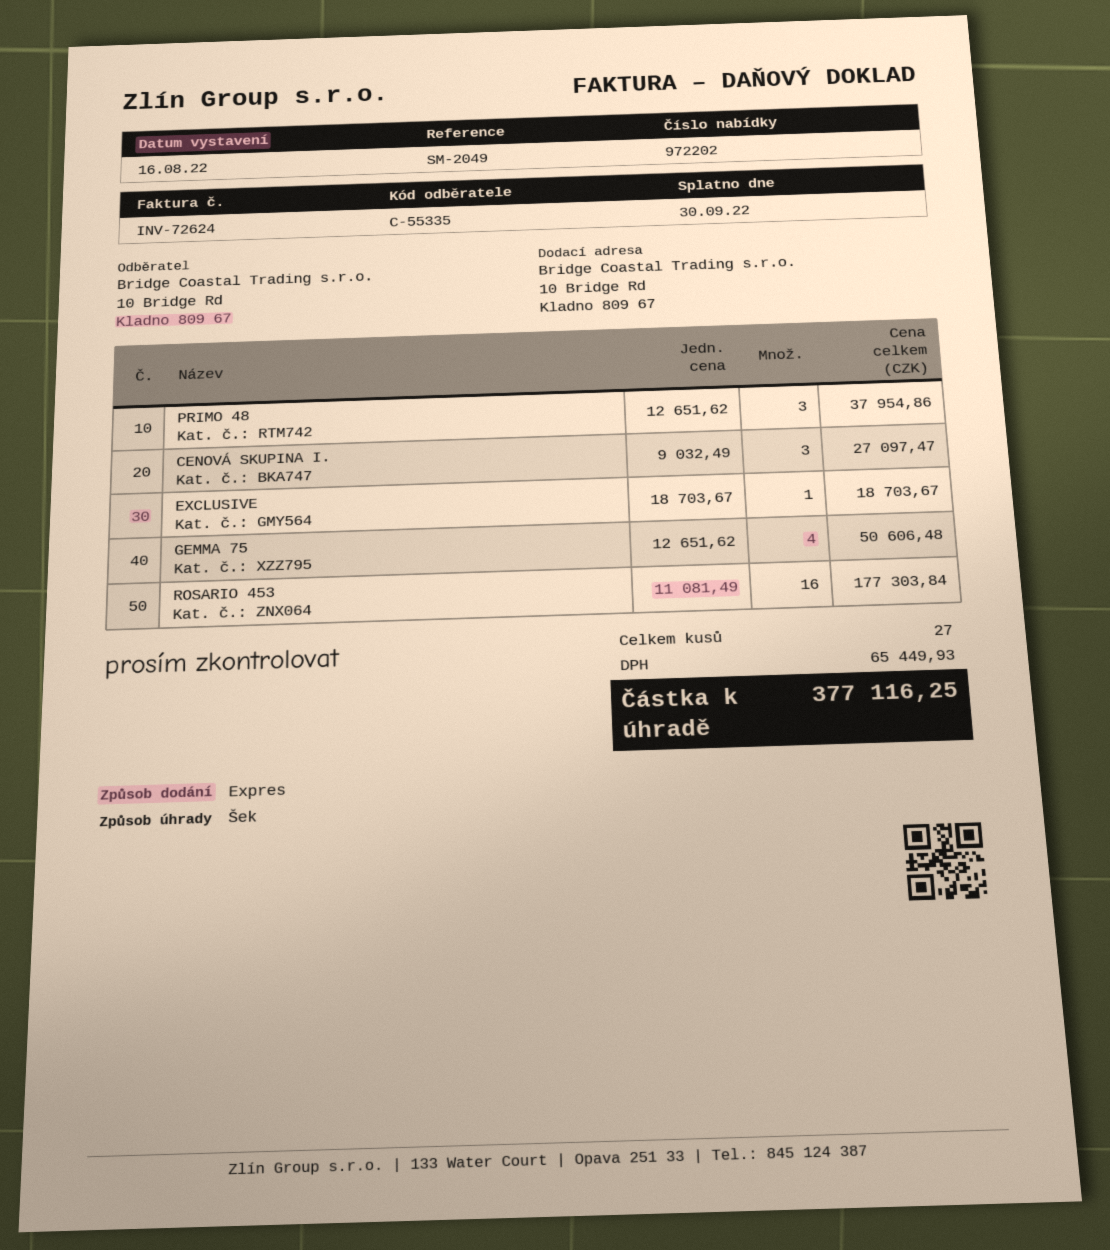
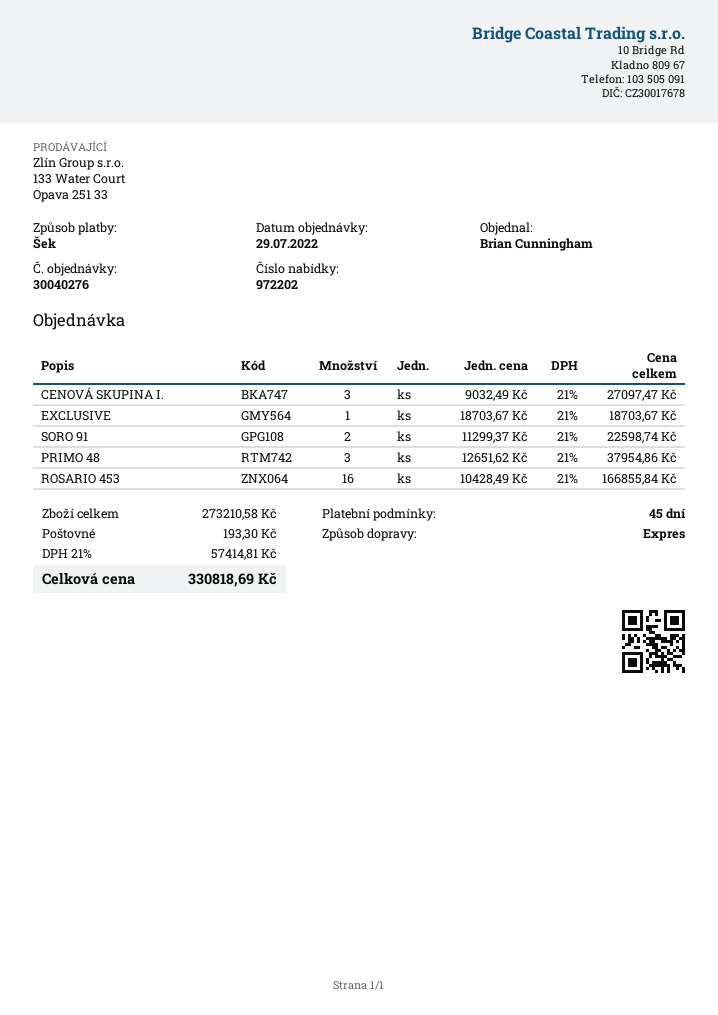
GEMMA 75: 4 x 12651.62 = 50606.48 -> none
ROSARIO 453: 16 x 11081.49 = 177303.84 -> 16 x 10428.49 = 166855.84
SORO 91: none -> 2 x 11299.37 = 22598.74
shipping: none -> 193.30
tax: 65449.93 -> 57414.81
total: 377116.25 -> 330818.69

